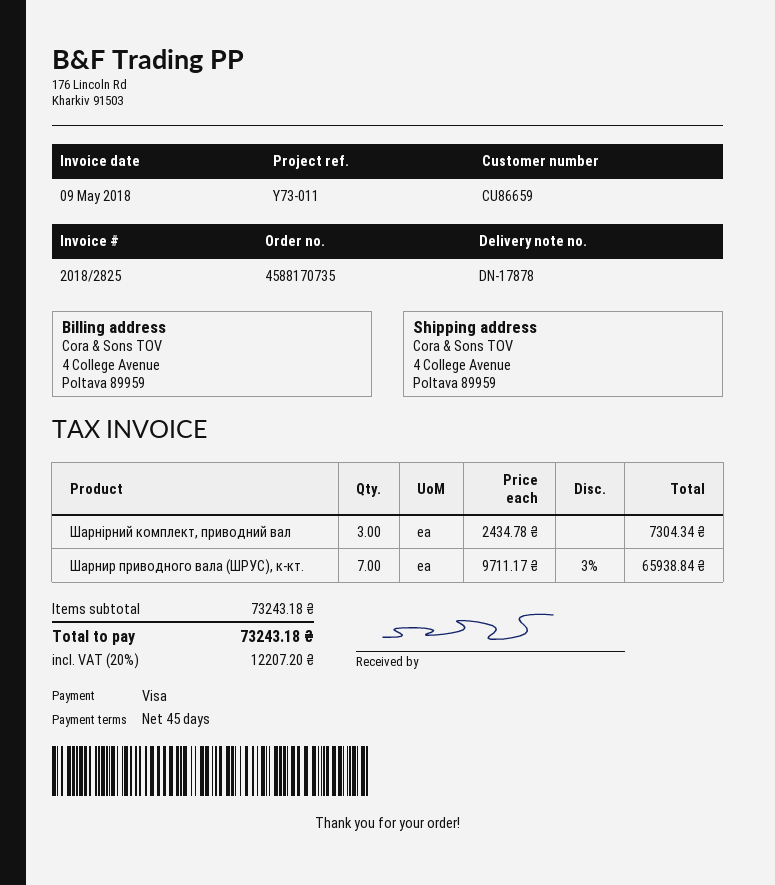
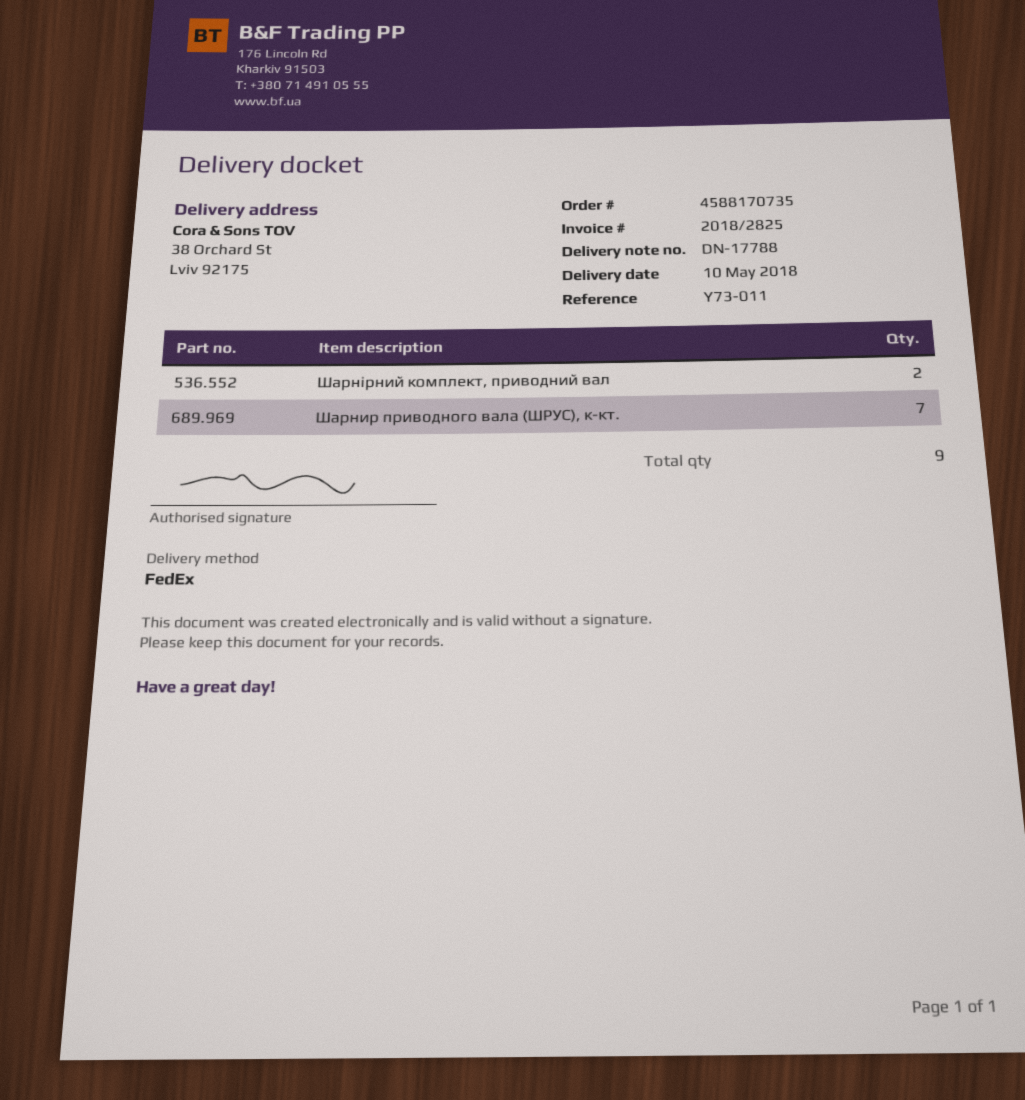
delivery note number: DN-17878 -> DN-17788
ship to: 4 College Avenue, Poltava 89959 -> 38 Orchard St, Lviv 92175
Шарнірний комплект, приводний вал: 3 -> 2

